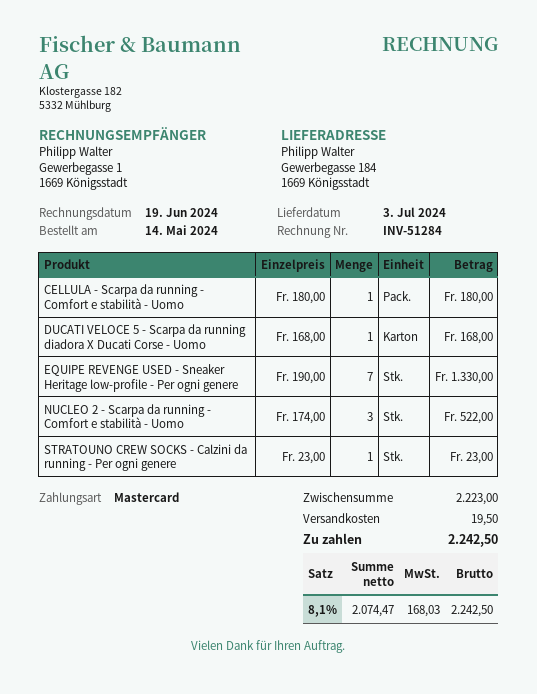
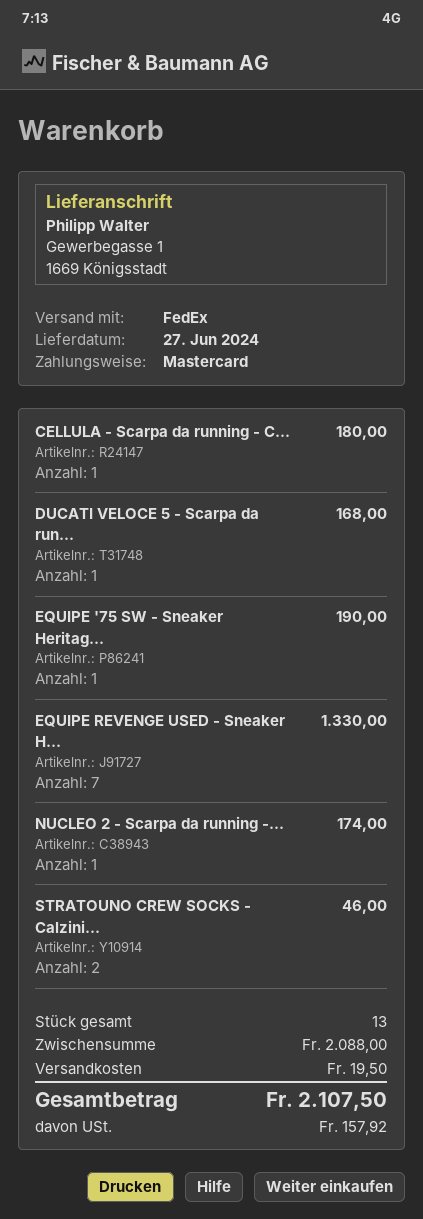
delivery date: 2024-07-03 -> 2024-06-27
ship to: Gewerbegasse 184, 1669 Königsstadt -> Gewerbegasse 1, 1669 Königsstadt
NUCLEO 2 - Scarpa da running - Comfort e stabilità - Uomo: 3 for 522.00 -> 1 for 174.00
STRATOUNO CREW SOCKS - Calzini da running - Per ogni genere: 1 for 23.00 -> 2 for 46.00
EQUIPE '75 SW - Sneaker Heritag...: none -> 1 for 190.00
subtotal: 2223.00 -> 2088.00
tax: 168.03 -> 157.92
total: 2242.50 -> 2107.50

